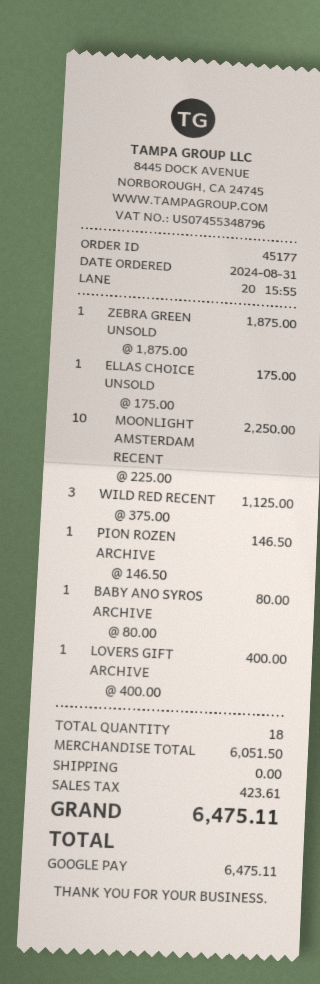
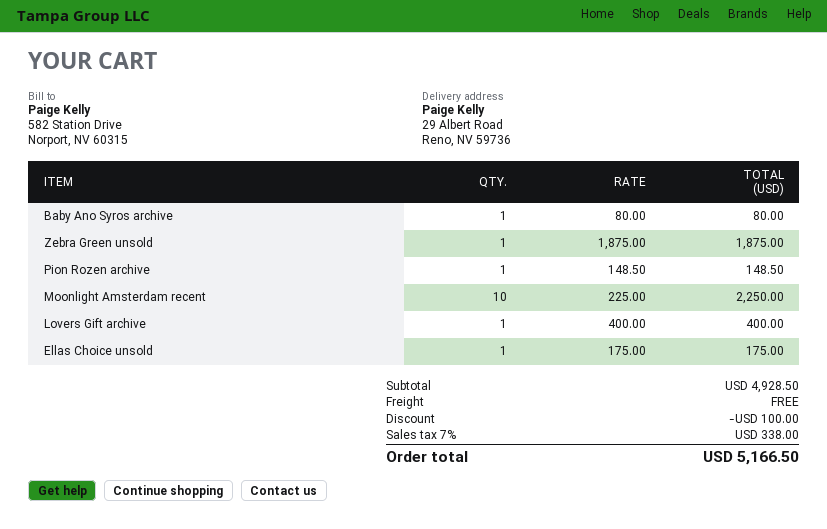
WILD RED RECENT: 3 x 375.00 = 1125.00 -> none
PION ROZEN ARCHIVE: 1 x 146.50 = 146.50 -> 1 x 148.50 = 148.50
subtotal: 6051.50 -> 4928.50
discount: none -> 100.00
tax: 423.61 -> 338.00
total: 6475.11 -> 5166.50

